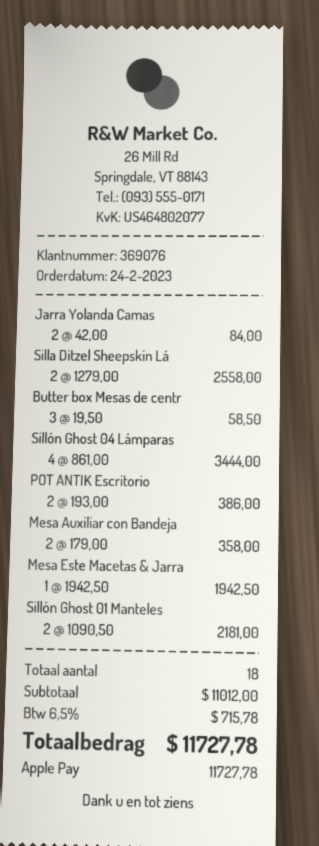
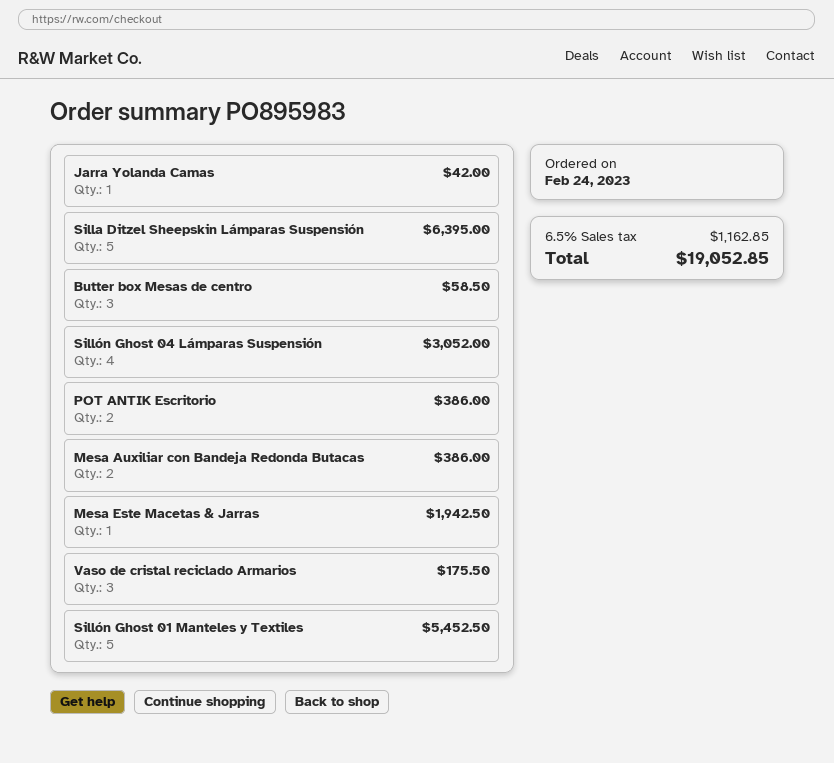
Jarra Yolanda Camas: 2 for 84.00 -> 1 for 42.00
Silla Ditzel Sheepskin Lá: 2 for 2558.00 -> 5 for 6395.00
Sillón Ghost 04 Lámparas: 4 for 3444.00 -> 4 for 3052.00
Mesa Auxiliar con Bandeja: 2 for 358.00 -> 2 for 386.00
Sillón Ghost 01 Manteles: 2 for 2181.00 -> 5 for 5452.50
Vaso de cristal reciclado Armarios: none -> 3 for 175.50
tax: 6.5% = 715.78 -> 6.5% = 1162.85
total: 11727.78 -> 19052.85

